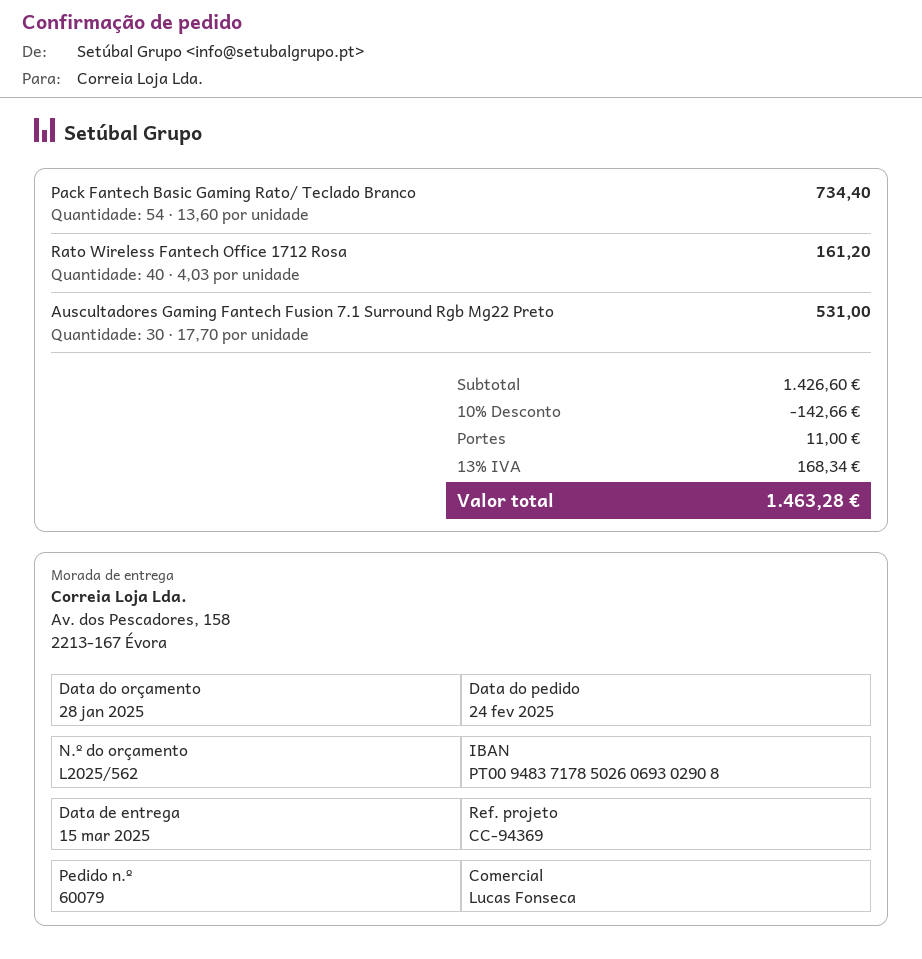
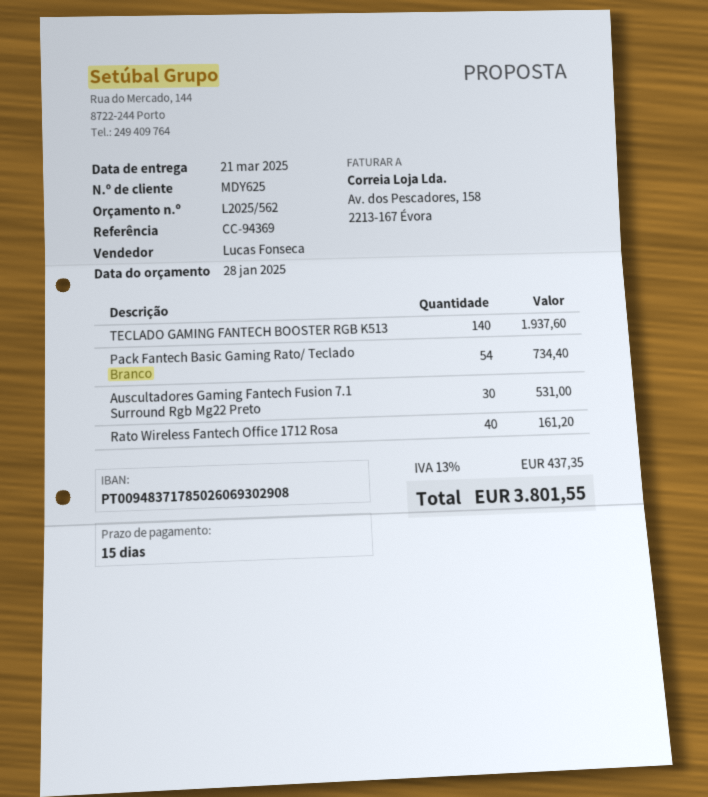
delivery date: 2025-03-15 -> 2025-03-21
TECLADO GAMING FANTECH BOOSTER RGB K513: none -> 140 for 1937.60
discount: 10% = 142.66 -> none
shipping: 11.00 -> none
tax: 13% = 168.34 -> 13% = 437.35
total: 1463.28 -> 3801.55

